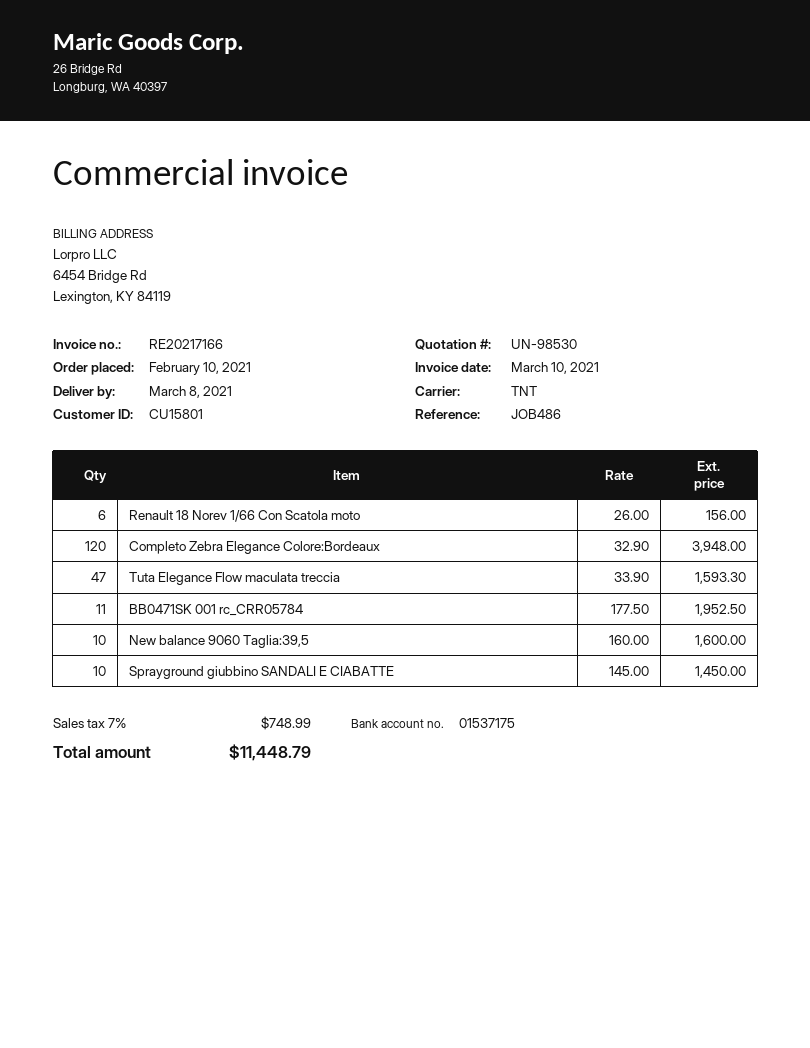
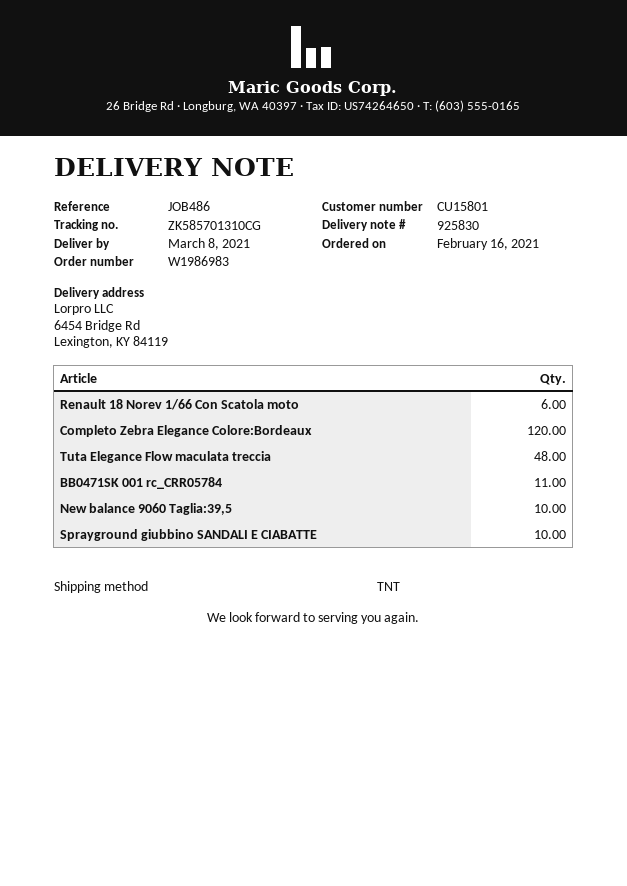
order date: 2021-02-10 -> 2021-02-16
Tuta Elegance Flow maculata treccia: 47 -> 48

